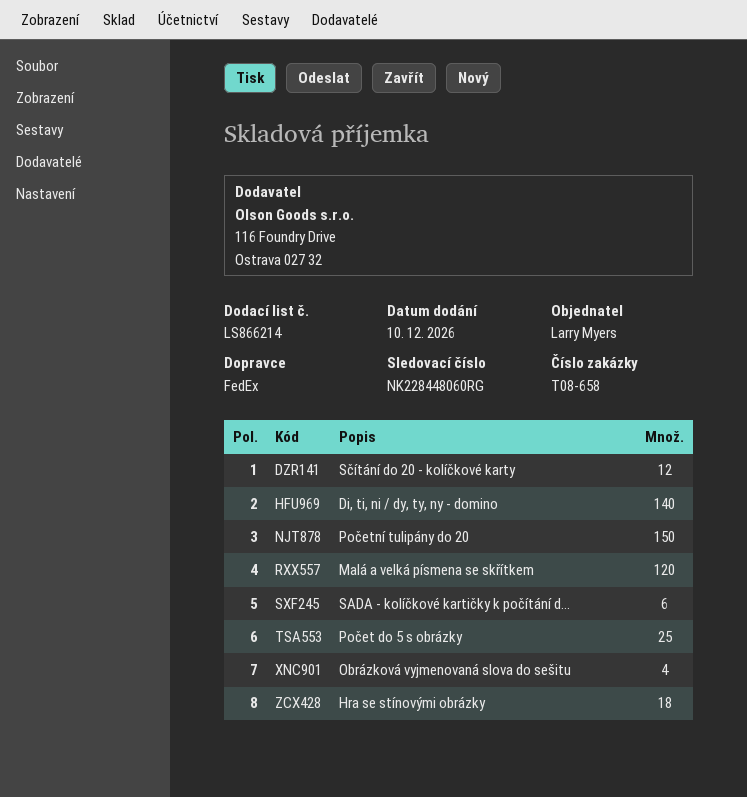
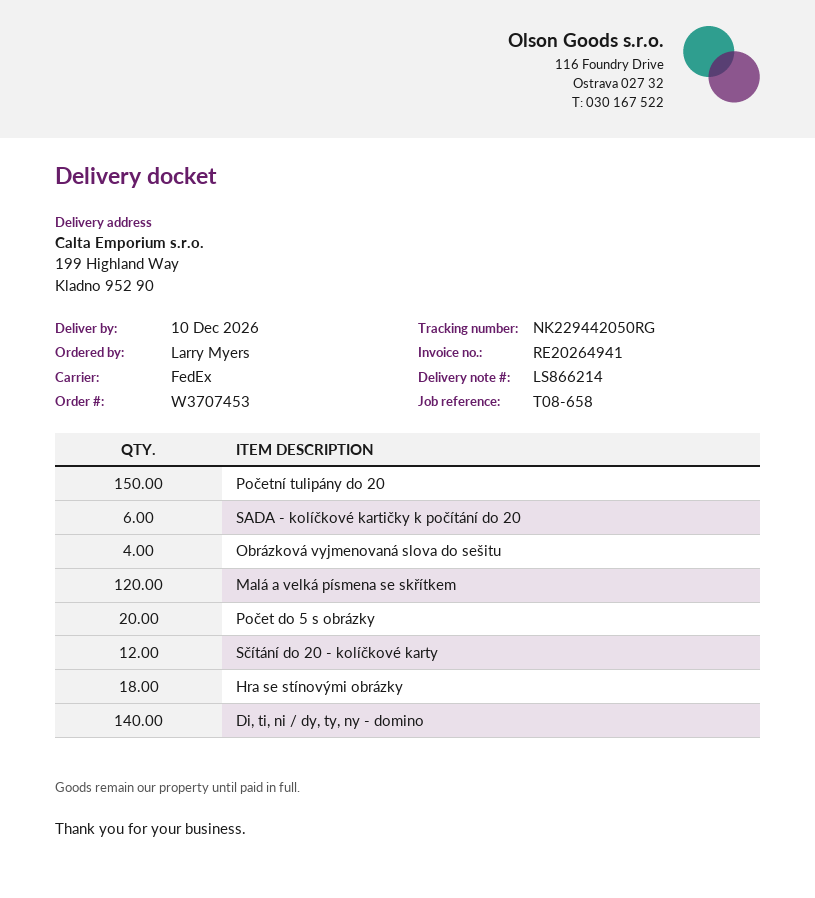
tracking number: NK228448060RG -> NK229442050RG
Počet do 5 s obrázky: 25 -> 20

